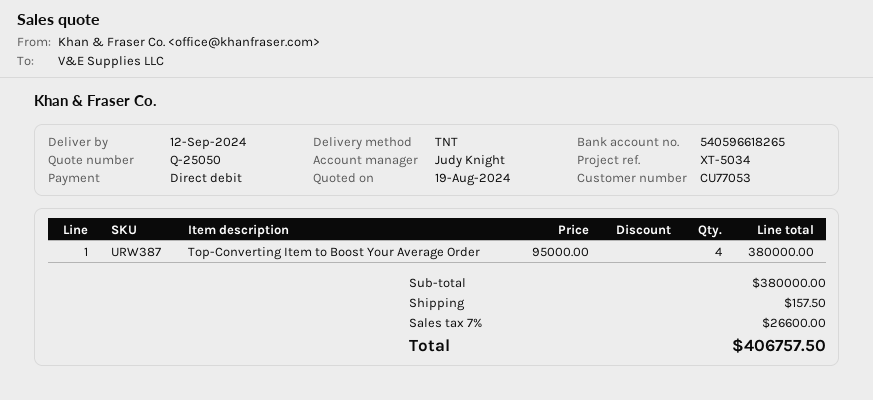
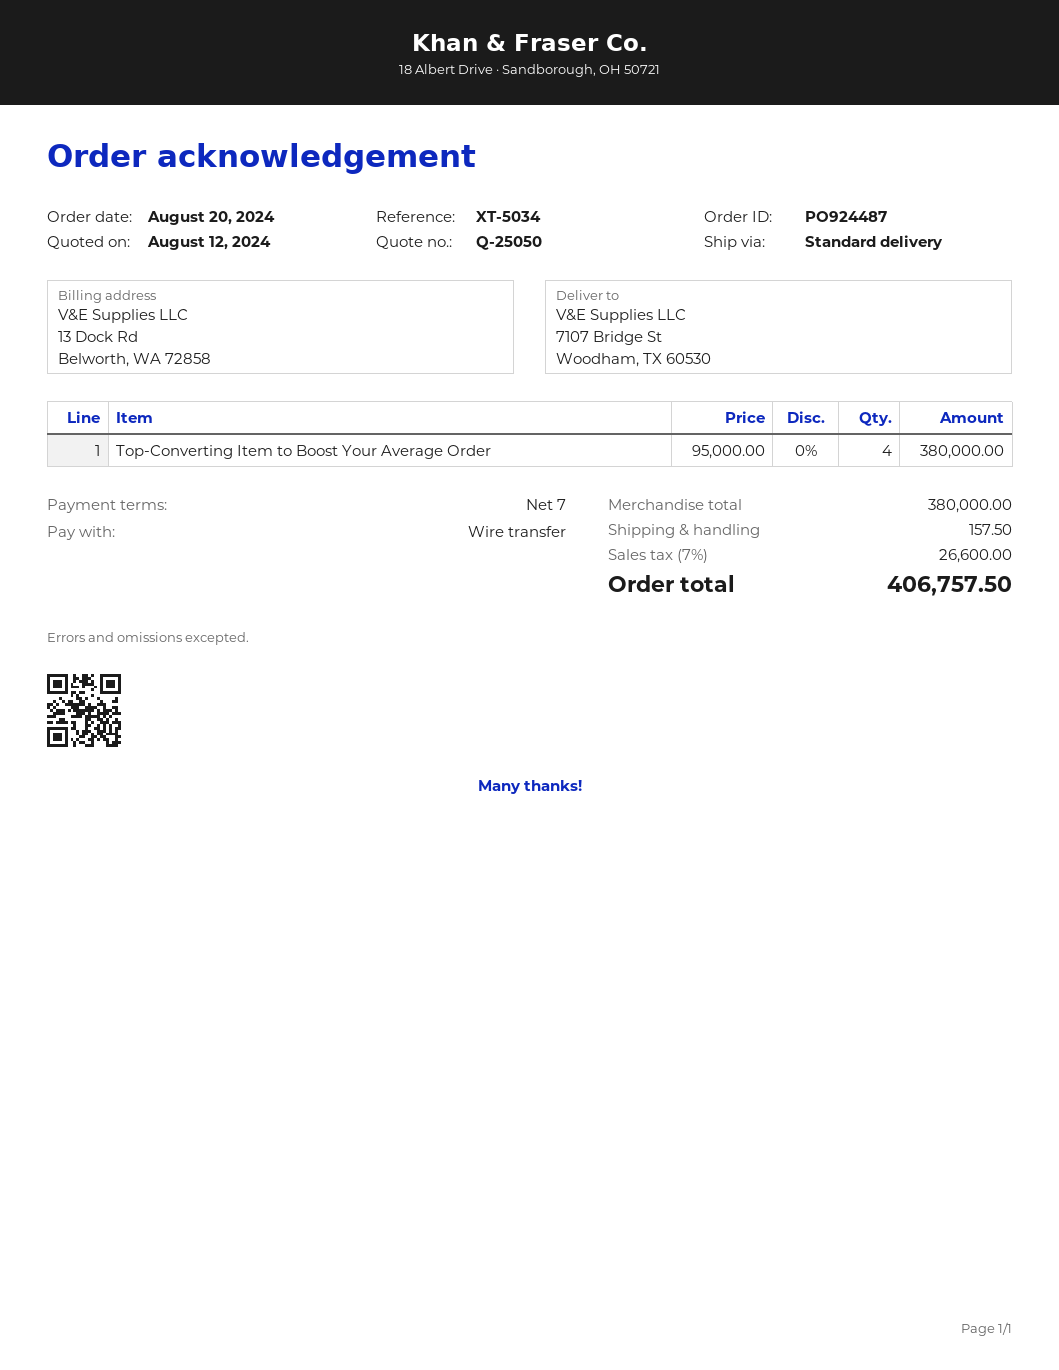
quote date: 2024-08-19 -> 2024-08-12
payment method: direct debit -> bank transfer
shipping method: TNT -> standard

